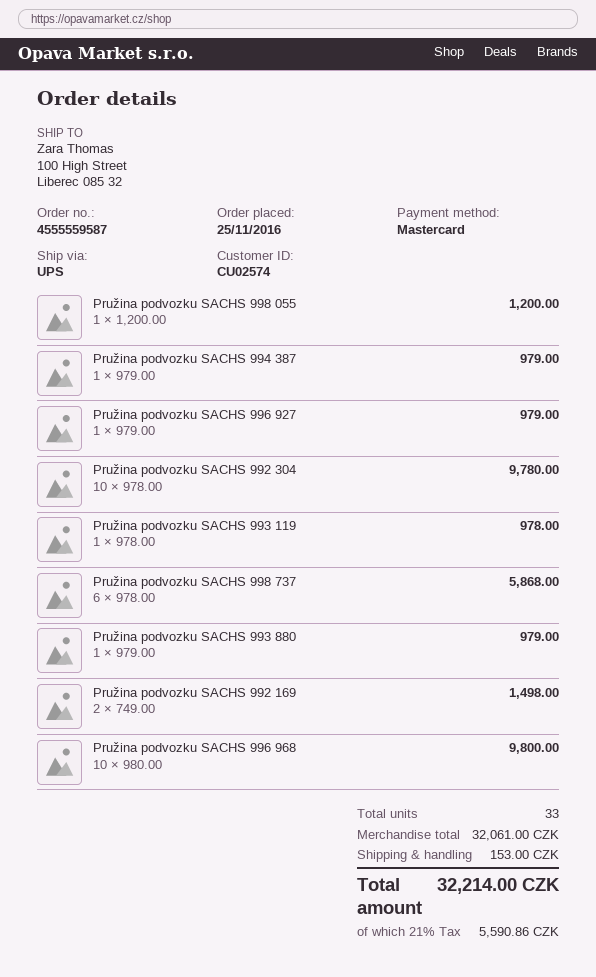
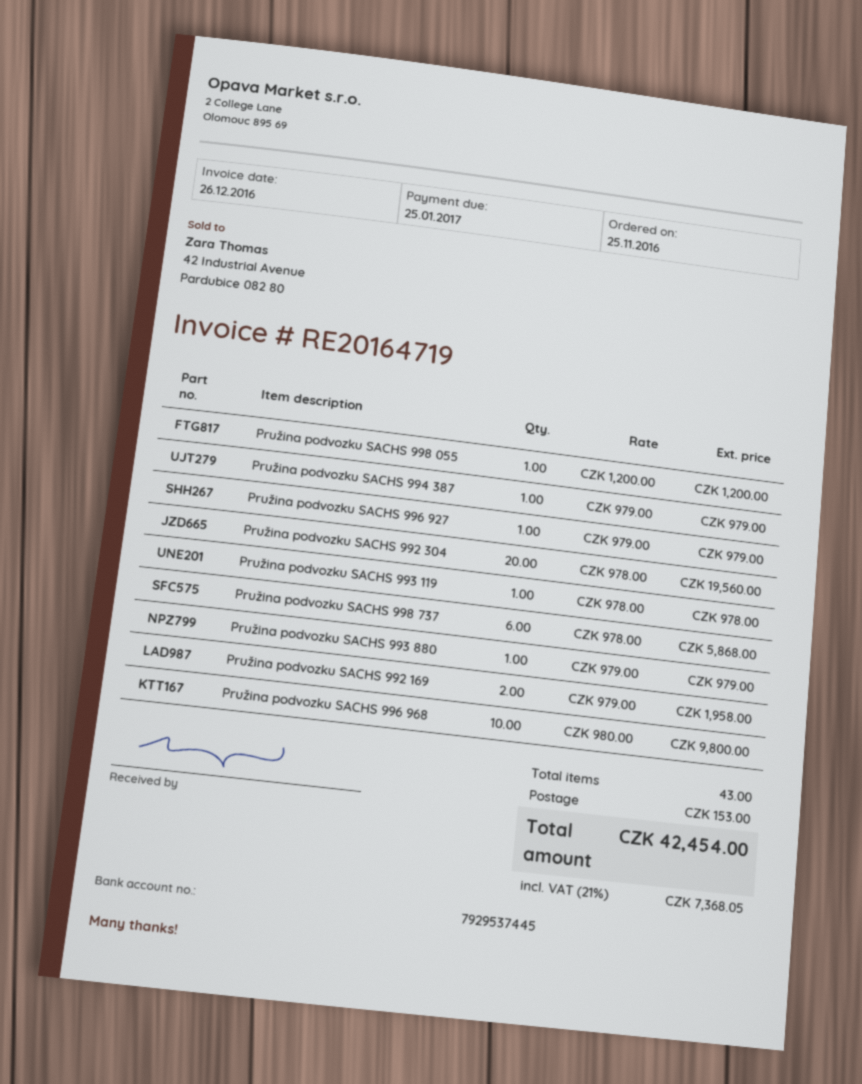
Pružina podvozku SACHS 992 304: 10 x 978.00 = 9780.00 -> 20 x 978.00 = 19560.00
Pružina podvozku SACHS 992 169: 2 x 749.00 = 1498.00 -> 2 x 979.00 = 1958.00
total quantity: 33 -> 43
tax: 21% = 5590.86 -> 21% = 7368.05
total: 32214.00 -> 42454.00

